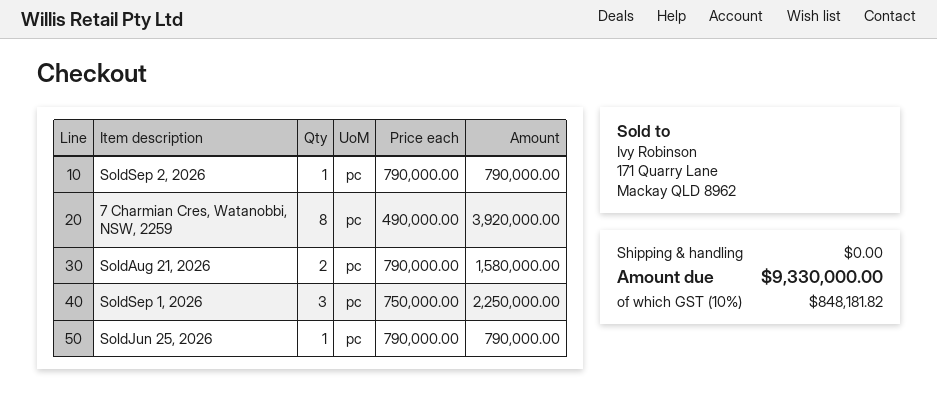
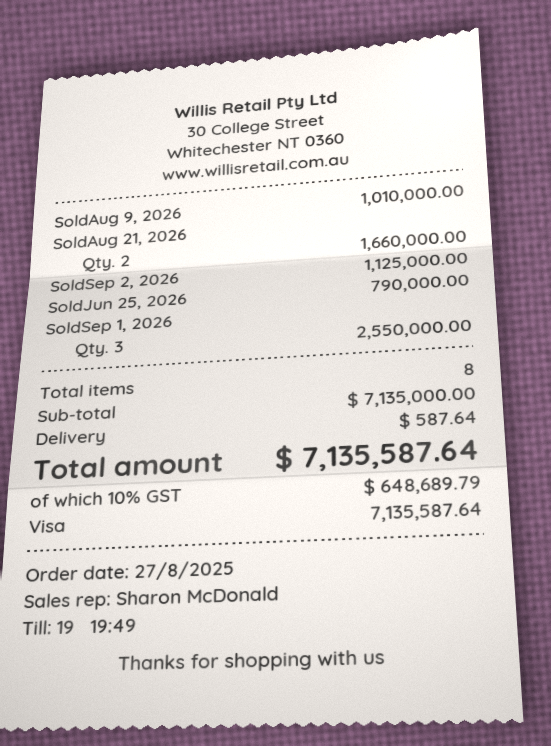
SoldSep 2, 2026: 1 for 790000.00 -> 1 for 1125000.00
7 Charmian Cres, Watanobbi, NSW, 2259: 8 for 3920000.00 -> none
SoldAug 21, 2026: 2 for 1580000.00 -> 2 for 1660000.00
SoldSep 1, 2026: 3 for 2250000.00 -> 3 for 2550000.00
SoldAug 9, 2026: none -> 1 for 1010000.00
shipping: 0.00 -> 587.64
tax: 10% = 848181.82 -> 10% = 648689.79
total: 9330000.00 -> 7135587.64

